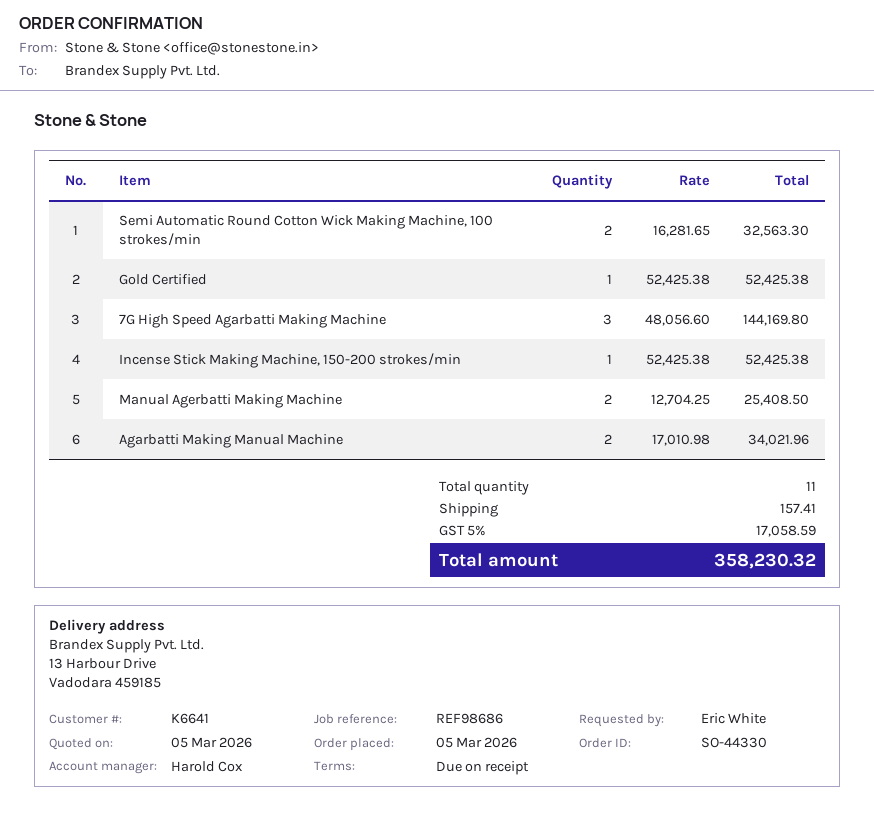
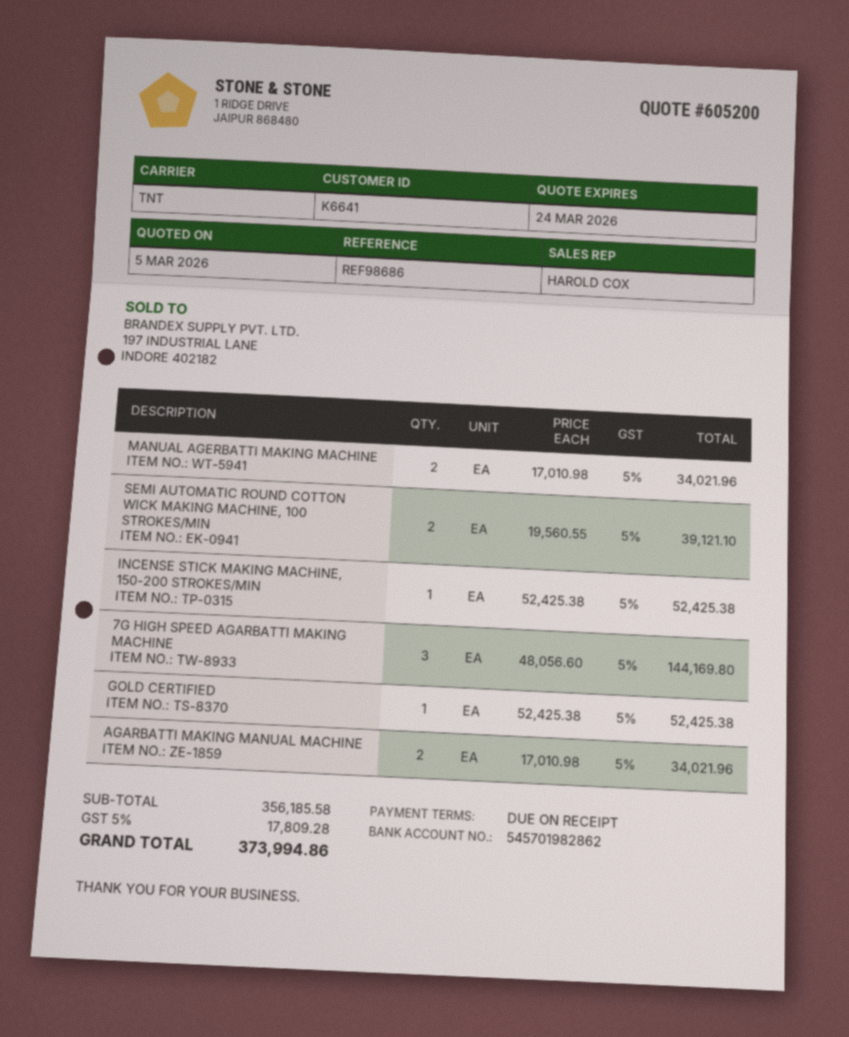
Semi Automatic Round Cotton Wick Making Machine, 100 strokes/min: 2 x 16281.65 = 32563.30 -> 2 x 19560.55 = 39121.10
Manual Agerbatti Making Machine: 2 x 12704.25 = 25408.50 -> 2 x 17010.98 = 34021.96
shipping: 157.41 -> none
tax: 5% = 17058.59 -> 5% = 17809.28
total: 358230.32 -> 373994.86

